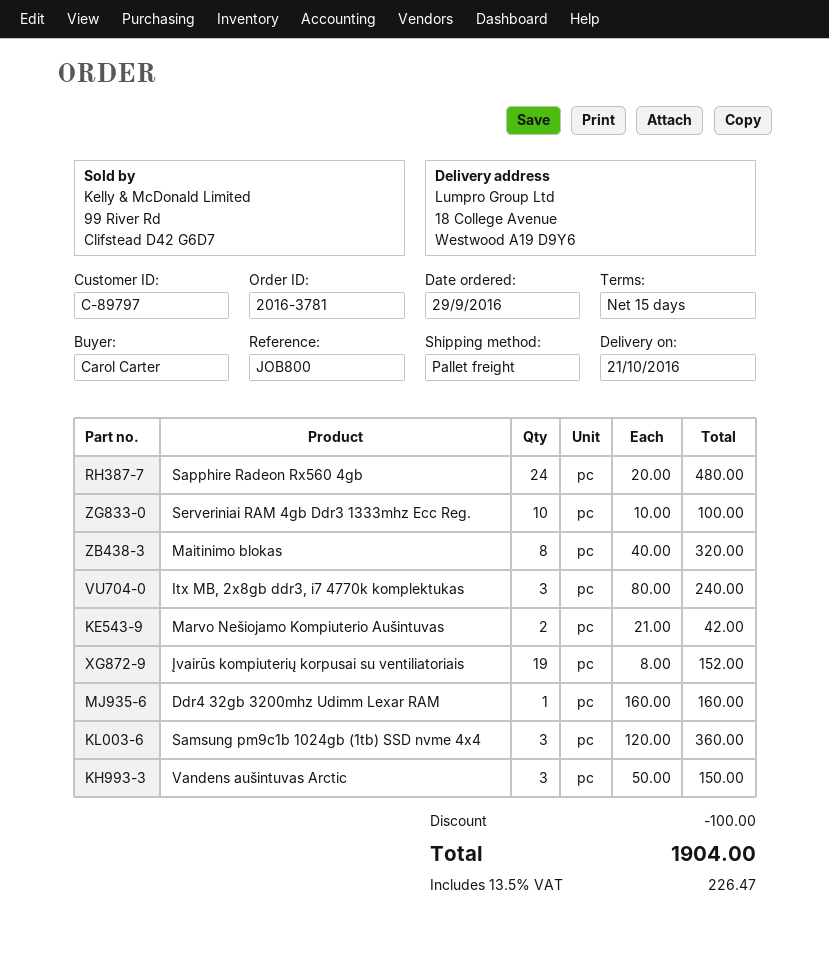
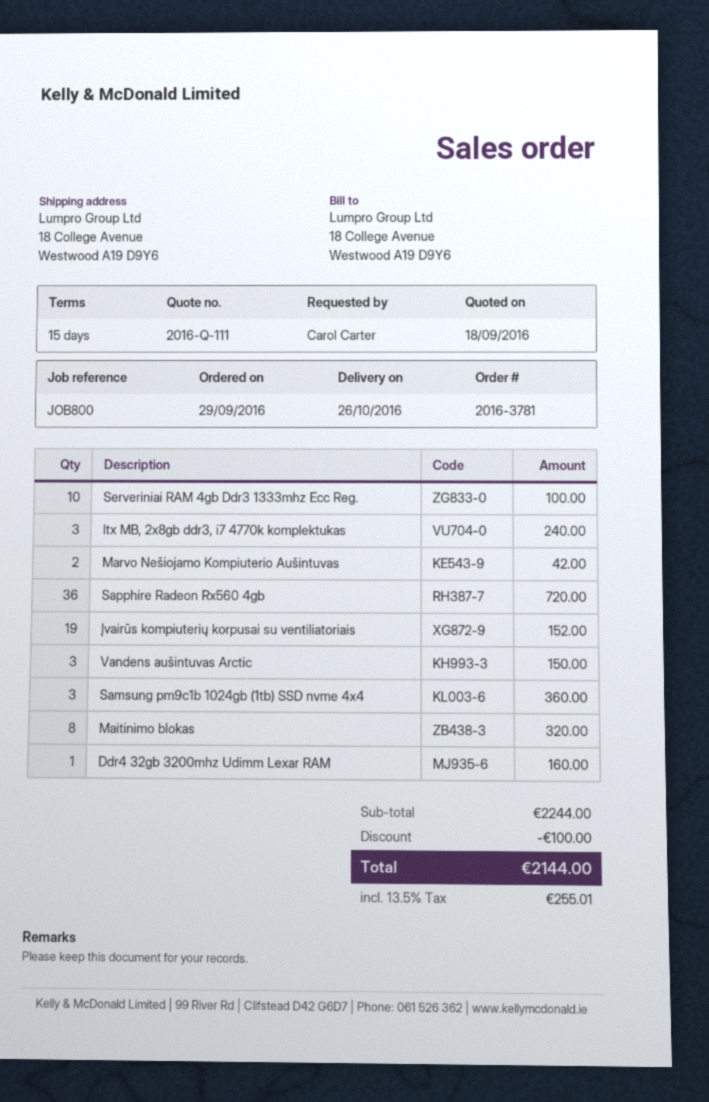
delivery date: 2016-10-21 -> 2016-10-26
Sapphire Radeon Rx560 4gb: 24 for 480.00 -> 36 for 720.00
tax: 13.5% = 226.47 -> 13.5% = 255.01
total: 1904.00 -> 2144.00

